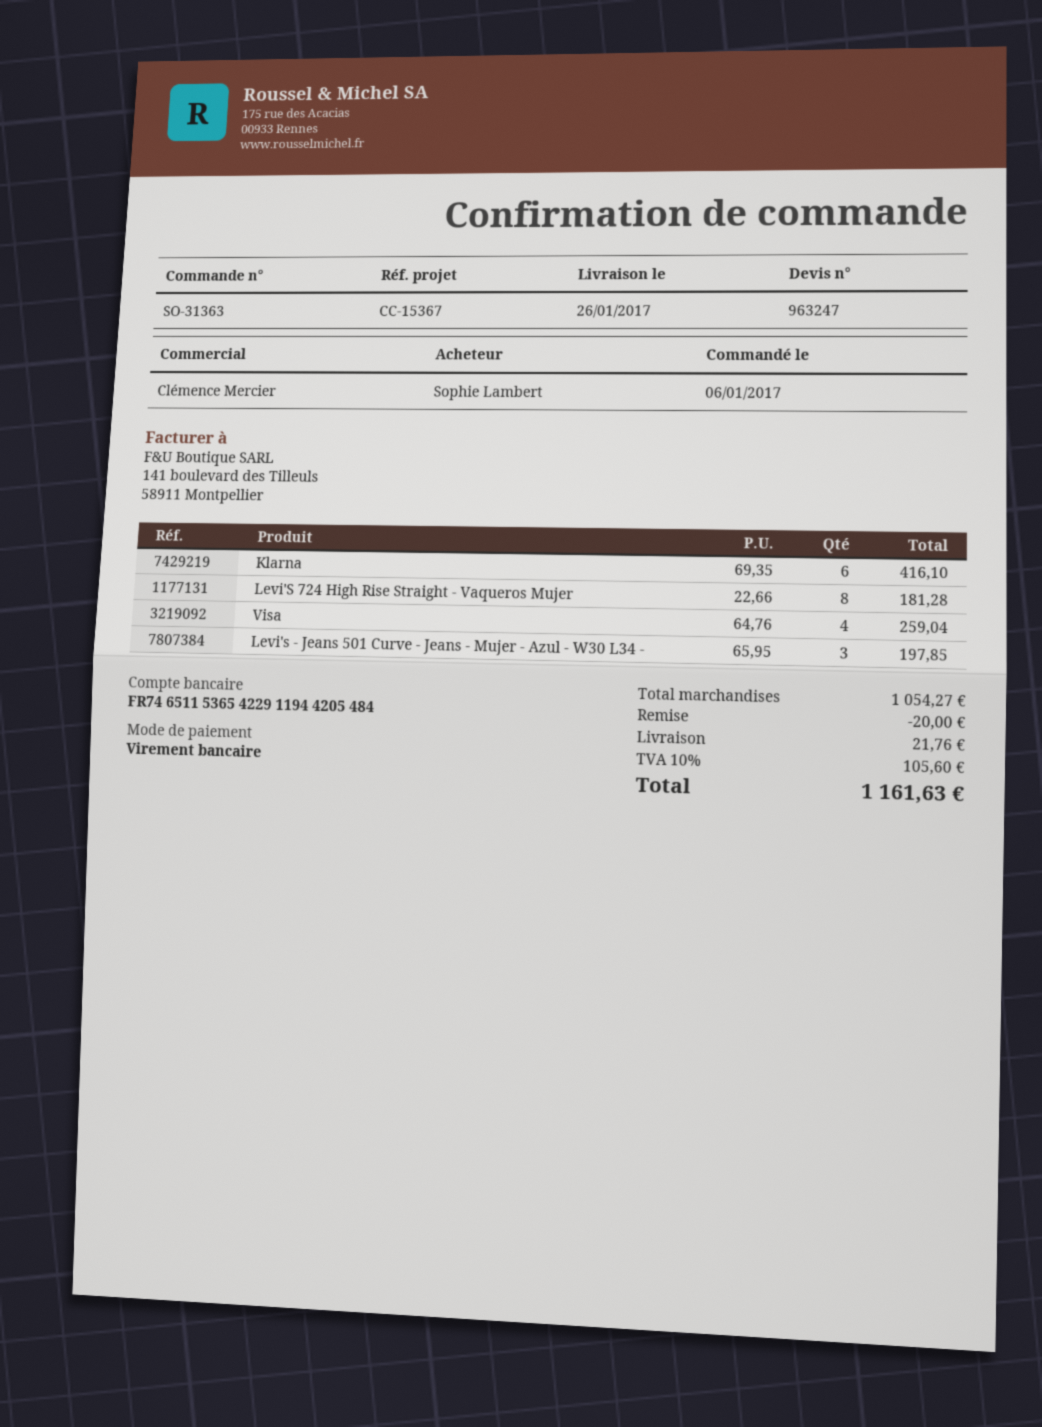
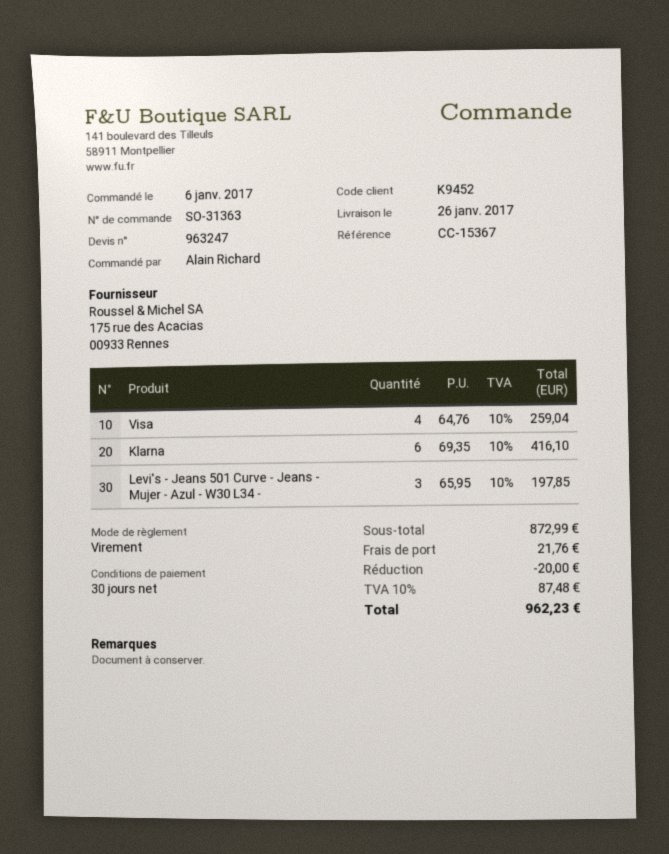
ordered by: Sophie Lambert -> Alain Richard
Levi'S 724 High Rise Straight - Vaqueros Mujer: 8 x 22.66 = 181.28 -> none
subtotal: 1054.27 -> 872.99
tax: 10% = 105.60 -> 10% = 87.48
total: 1161.63 -> 962.23

